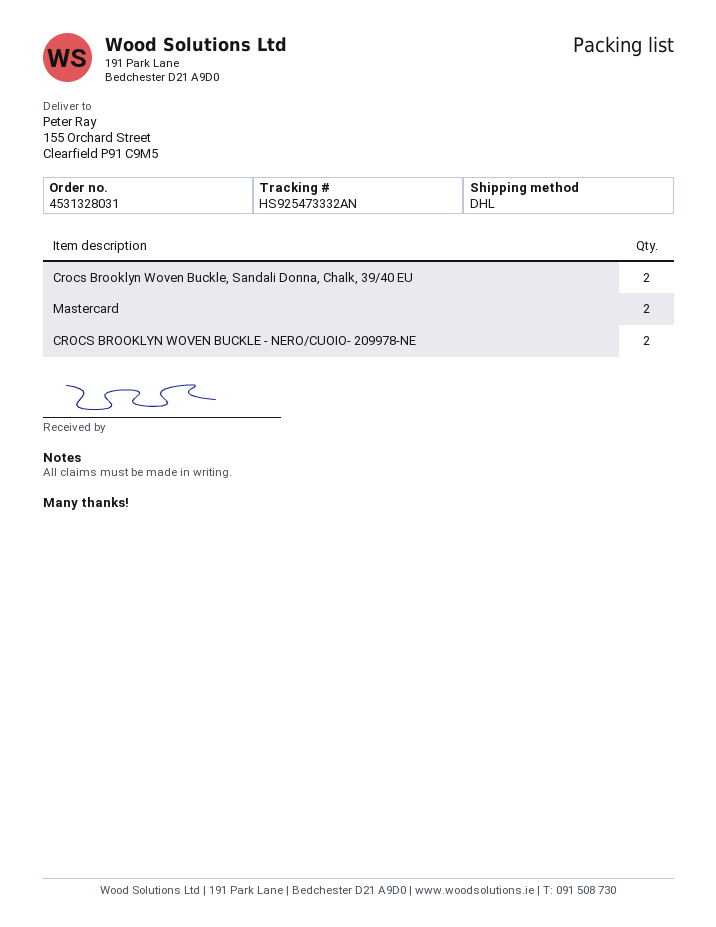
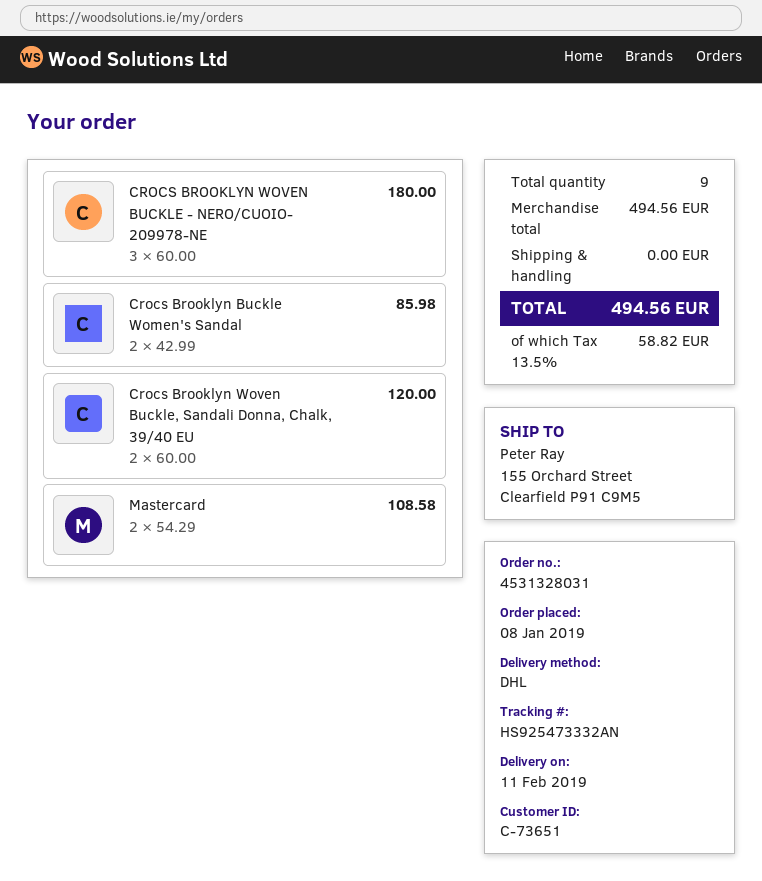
CROCS BROOKLYN WOVEN BUCKLE - NERO/CUOIO- 209978-NE: 2 -> 3
Crocs Brooklyn Buckle Women's Sandal: none -> 2

